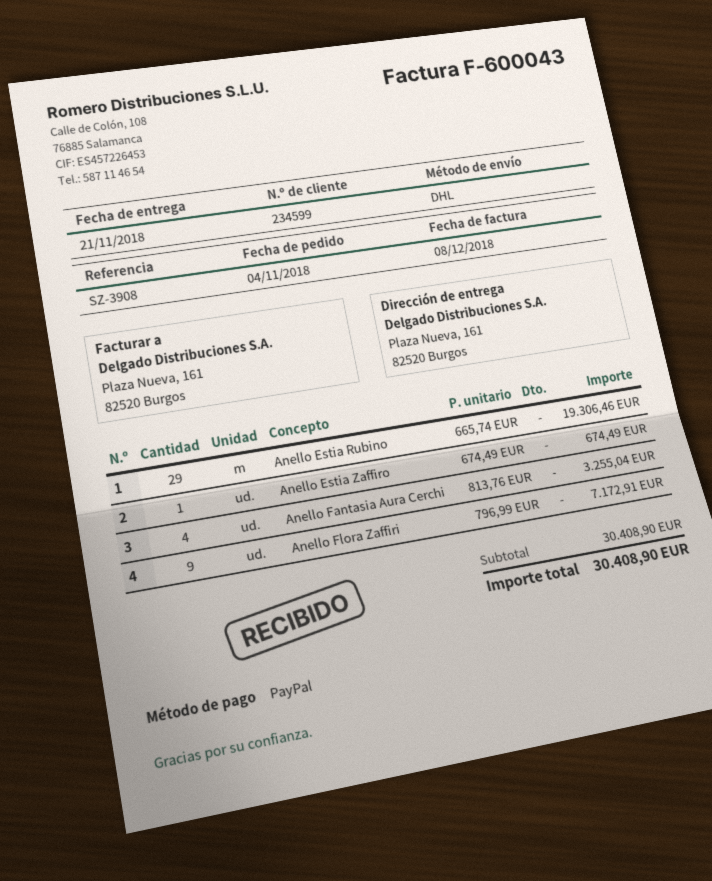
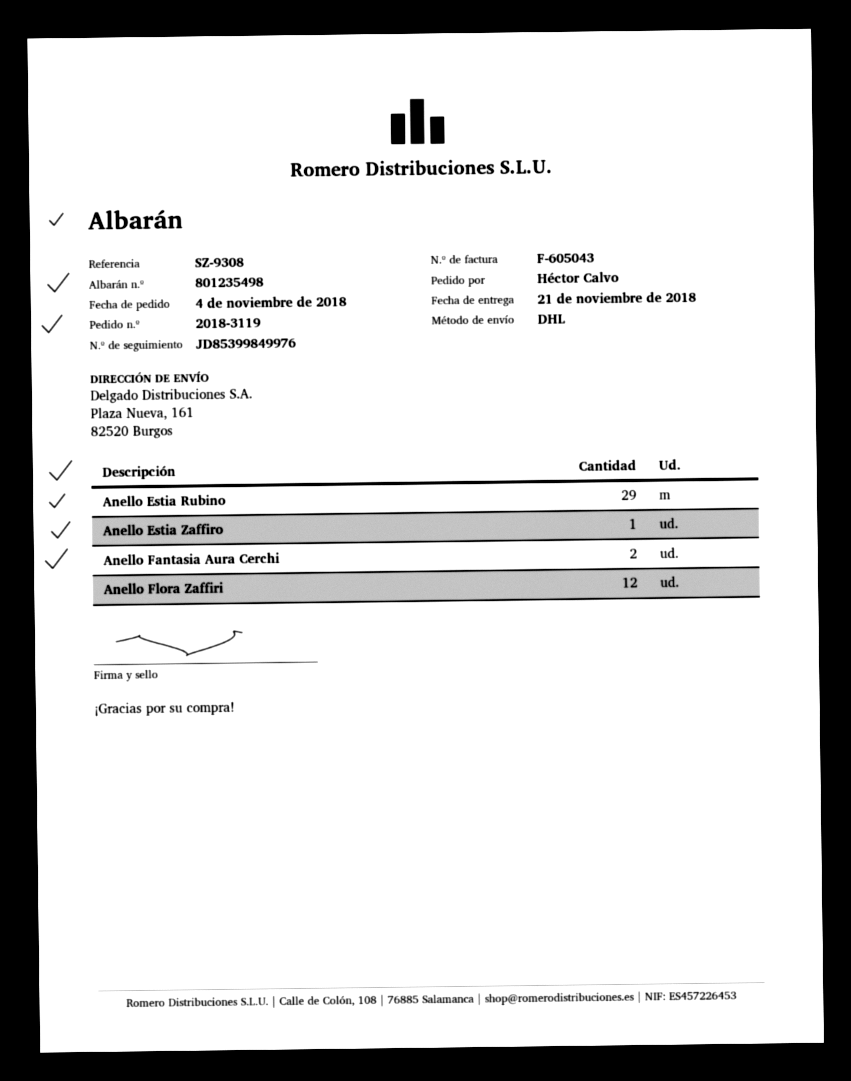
invoice number: F-600043 -> F-605043
reference: SZ-3908 -> SZ-9308
Anello Fantasia Aura Cerchi: 4 -> 2
Anello Flora Zaffiri: 9 -> 12

